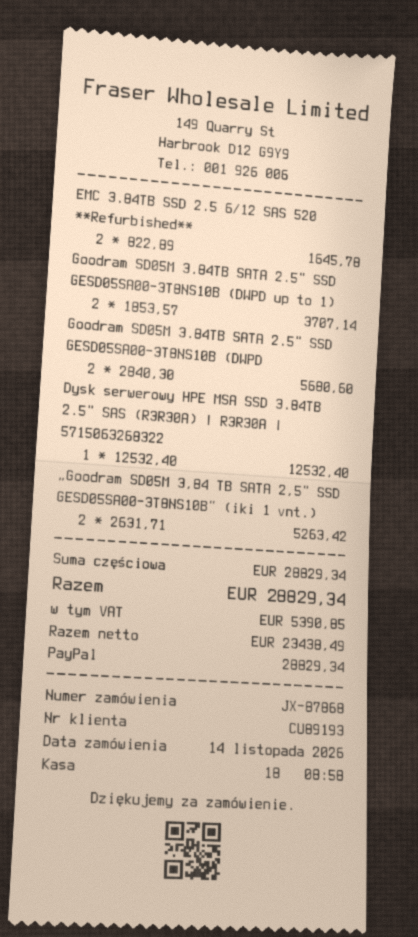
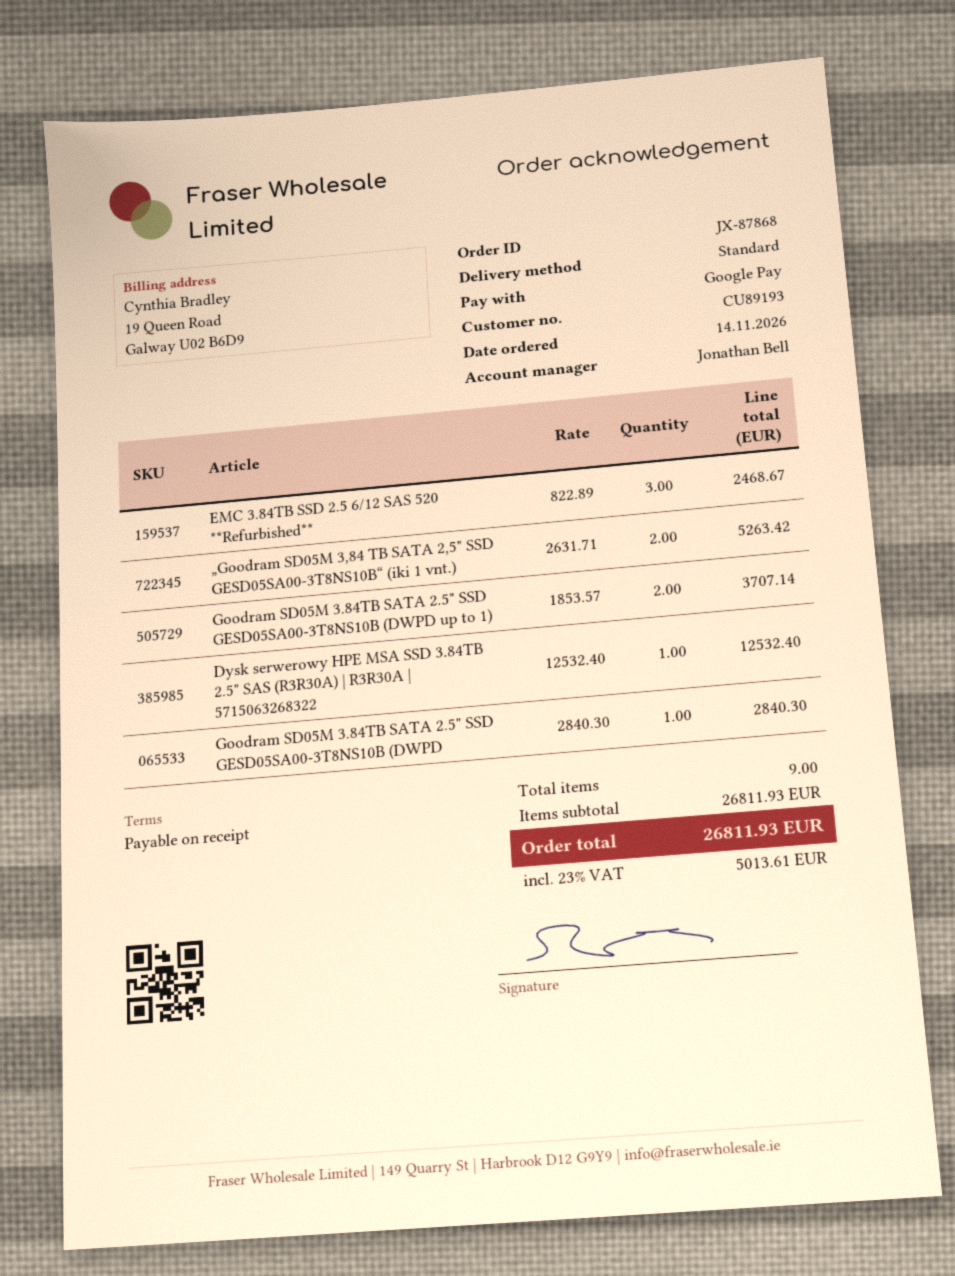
payment method: PayPal -> Google Pay
EMC 3.84TB SSD 2.5 6/12 SAS 520 **Refurbished**: 2 x 822.89 = 1645.78 -> 3 x 822.89 = 2468.67
Goodram SD05M 3.84TB SATA 2.5" SSD GESD05SA00-3T8NS10B (DWPD: 2 x 2840.30 = 5680.60 -> 1 x 2840.30 = 2840.30
subtotal: 28829.34 -> 26811.93
tax: 5390.85 -> 5013.61
total: 28829.34 -> 26811.93

